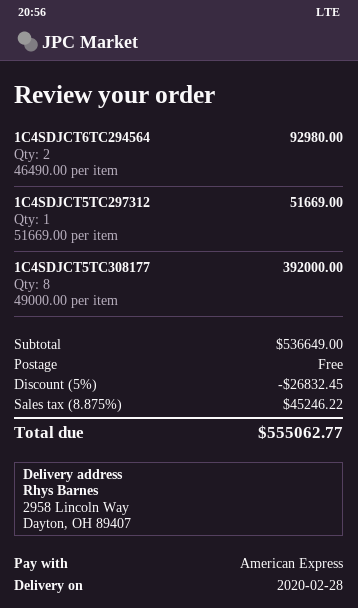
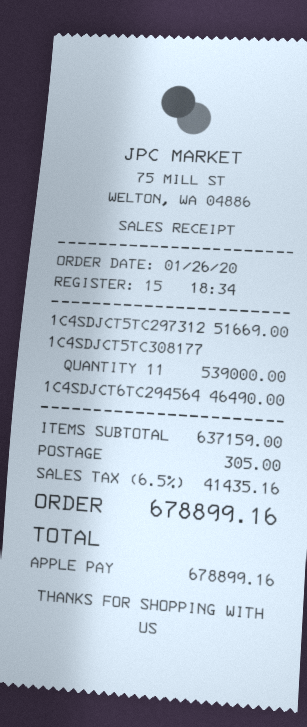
payment method: American Express -> Apple Pay
1C4SDJCT6TC294564: 2 for 92980.00 -> 1 for 46490.00
1C4SDJCT5TC308177: 8 for 392000.00 -> 11 for 539000.00
subtotal: 536649.00 -> 637159.00
discount: 5% = 26832.45 -> none
shipping: 0.00 -> 305.00
tax: 8.875% = 45246.22 -> 6.5% = 41435.16
total: 555062.77 -> 678899.16

